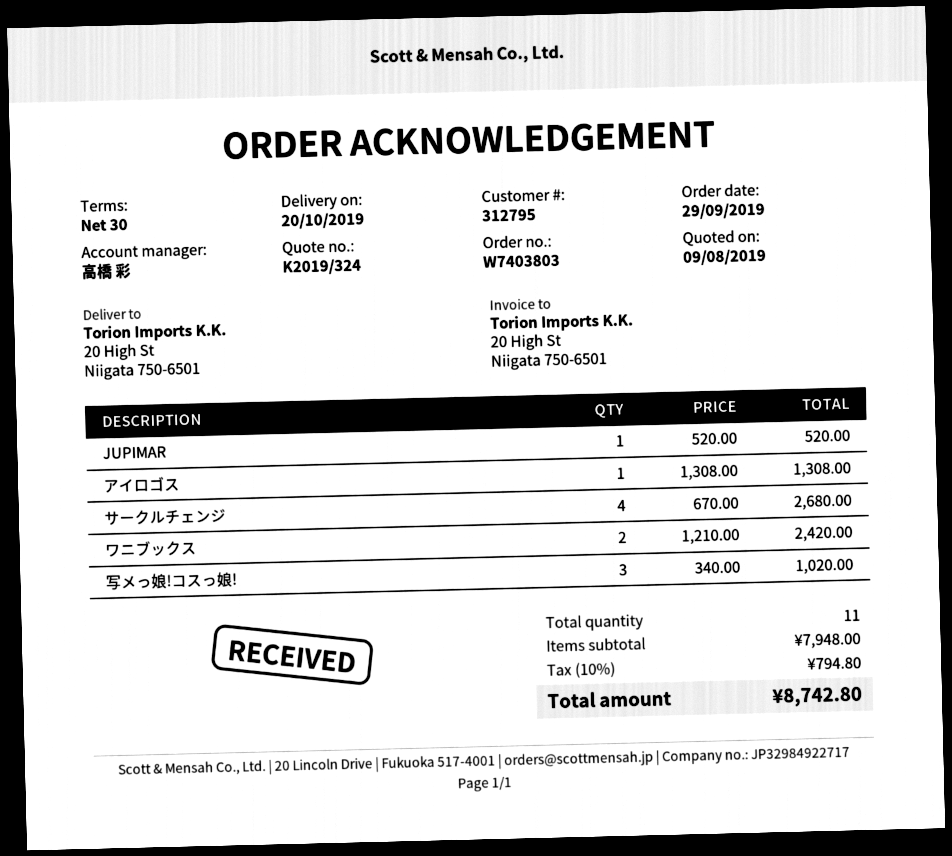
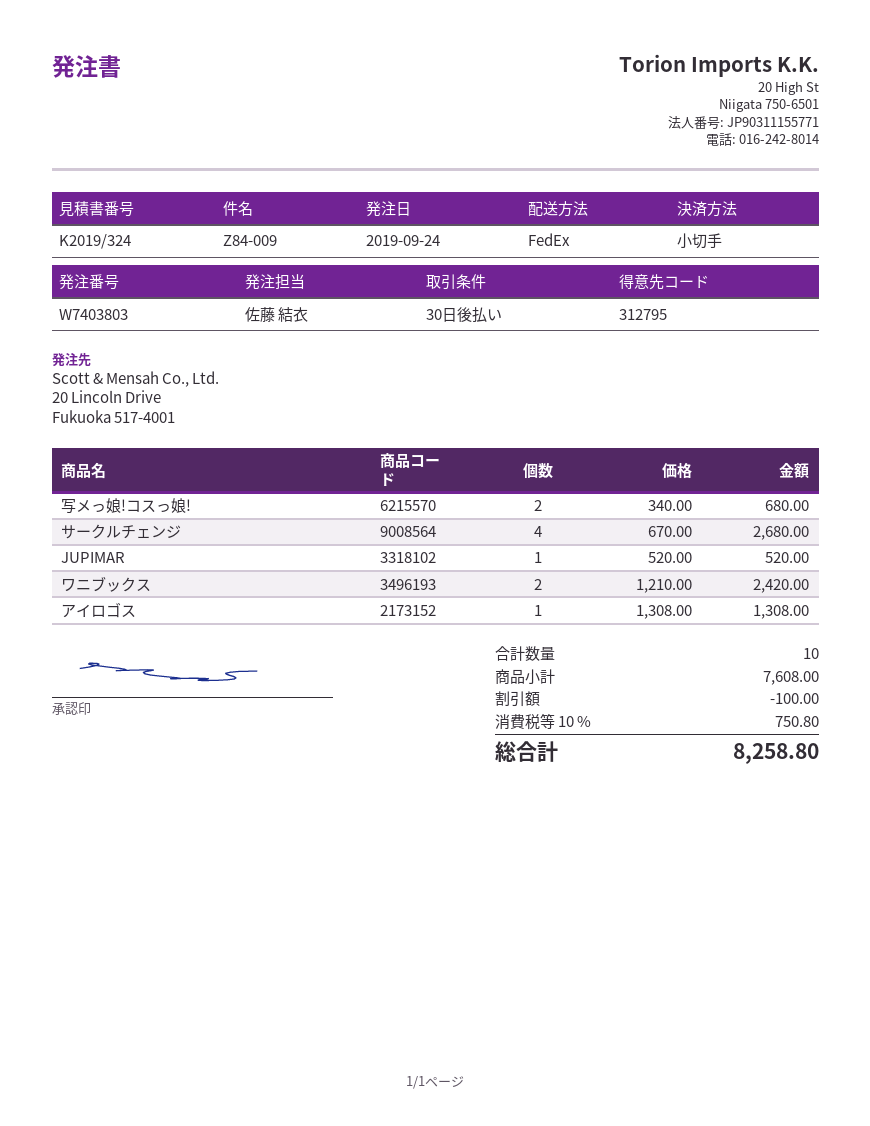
order date: 2019-09-29 -> 2019-09-24
写メっ娘!コスっ娘!: 3 x 340.00 = 1020.00 -> 2 x 340.00 = 680.00
total quantity: 11 -> 10
subtotal: 7948.00 -> 7608.00
discount: none -> 100.00
tax: 10% = 794.80 -> 10% = 750.80
total: 8742.80 -> 8258.80

